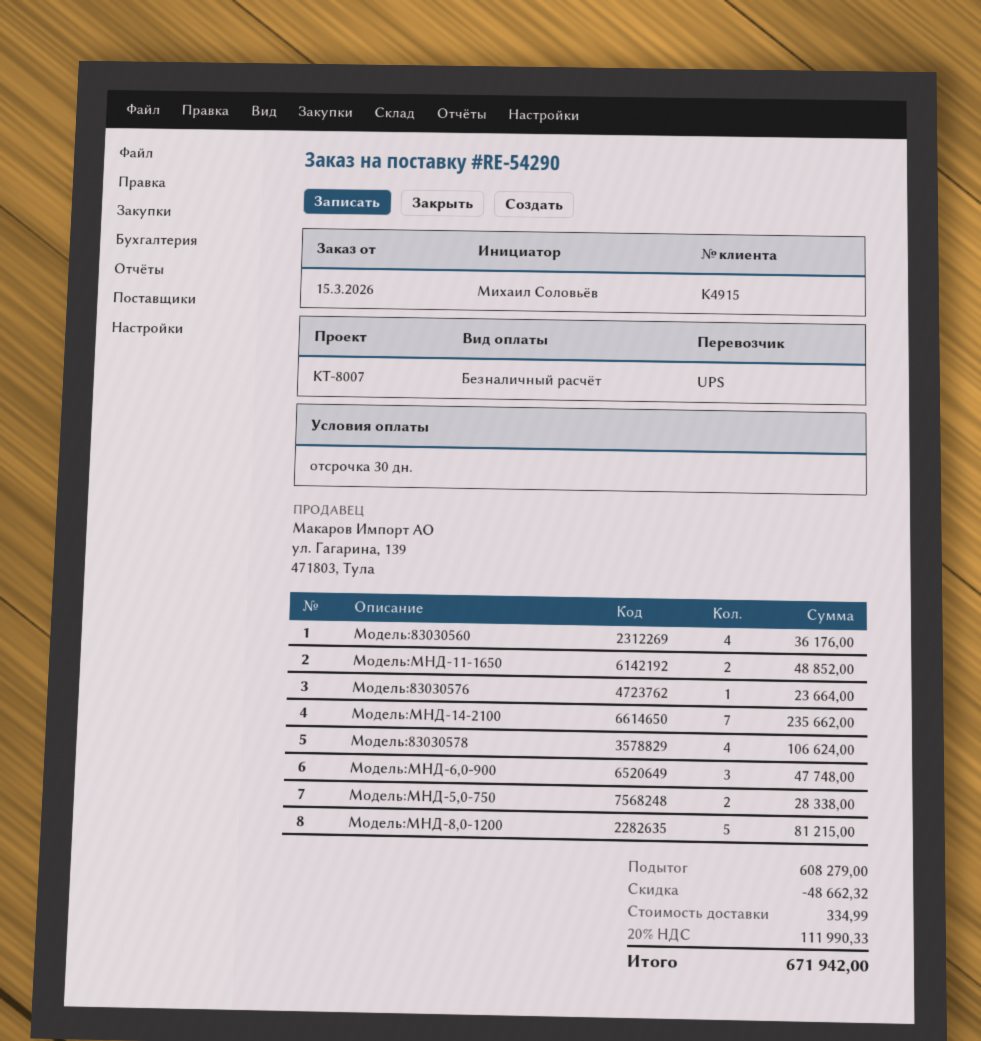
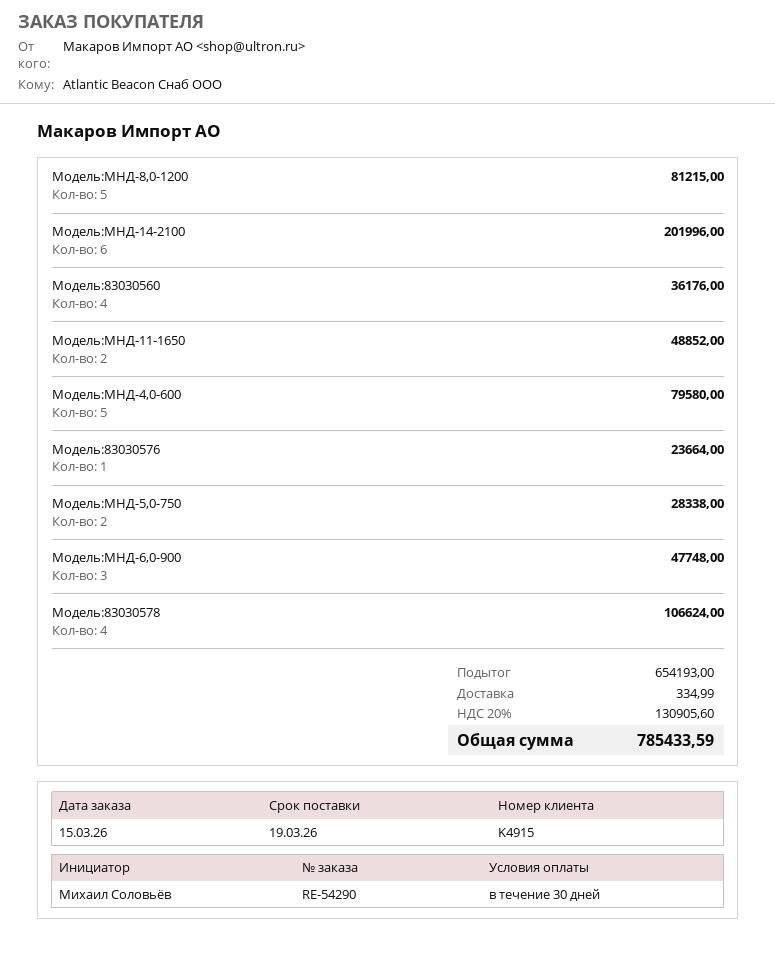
Модель:МНД-14-2100: 7 for 235662.00 -> 6 for 201996.00
Модель:МНД-4,0-600: none -> 5 for 79580.00
subtotal: 608279.00 -> 654193.00
discount: 48662.32 -> none
tax: 20% = 111990.33 -> 20% = 130905.60
total: 671942.00 -> 785433.59

